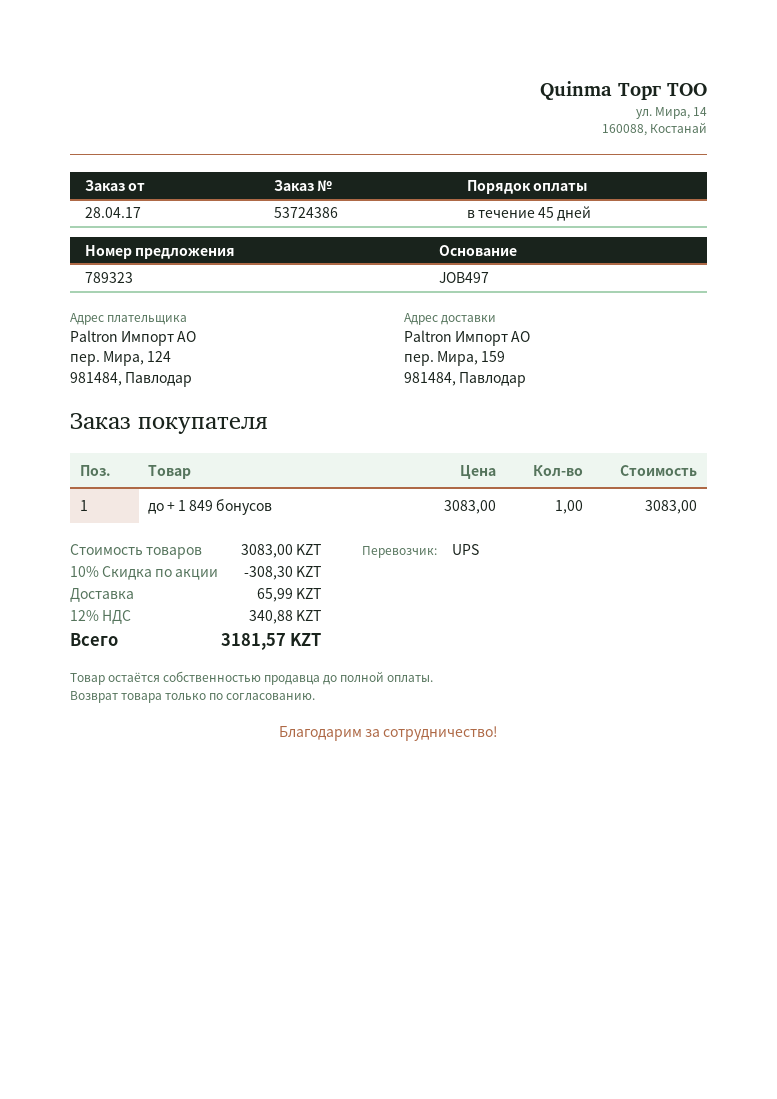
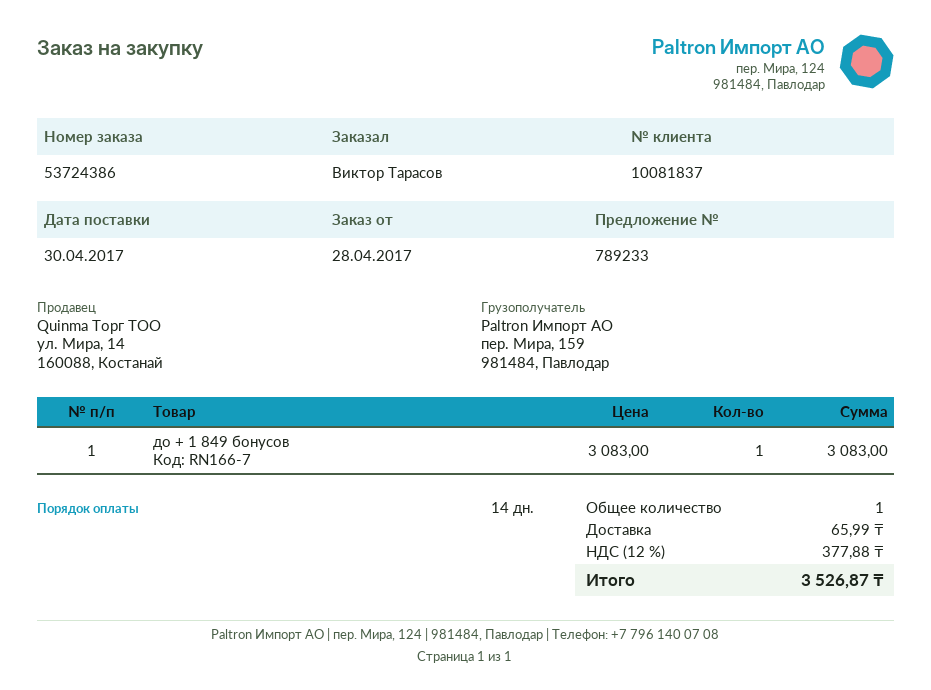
quote number: 789323 -> 789233
payment terms: 45 days -> 14 days
discount: 10% = 308.30 -> none
tax: 12% = 340.88 -> 12% = 377.88
total: 3181.57 -> 3526.87

